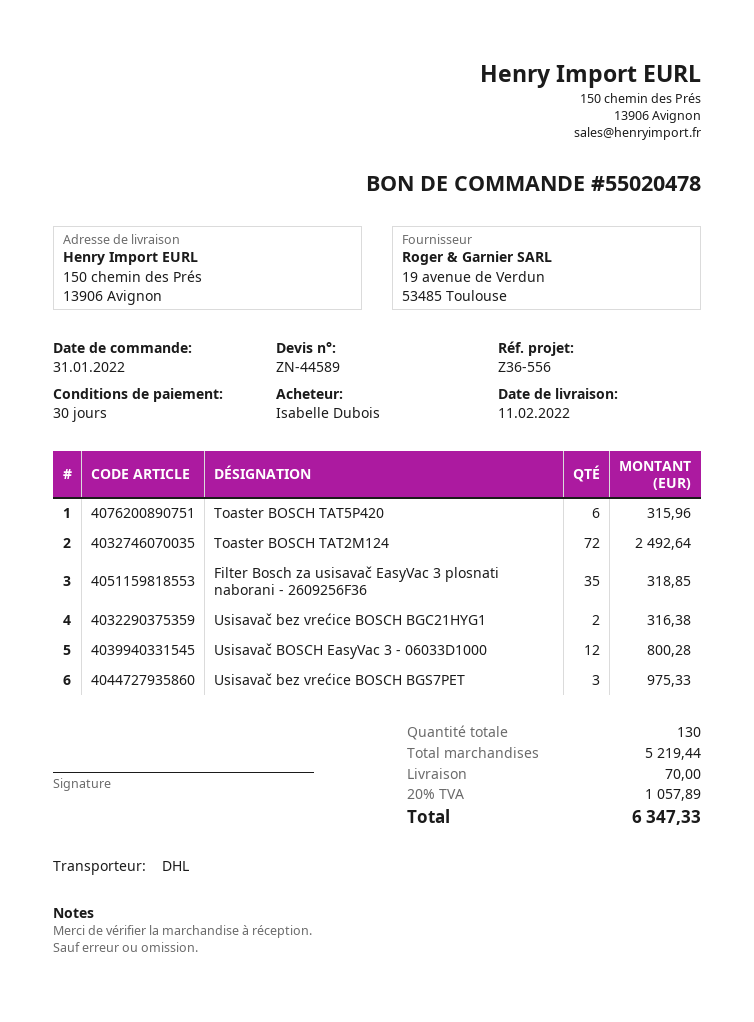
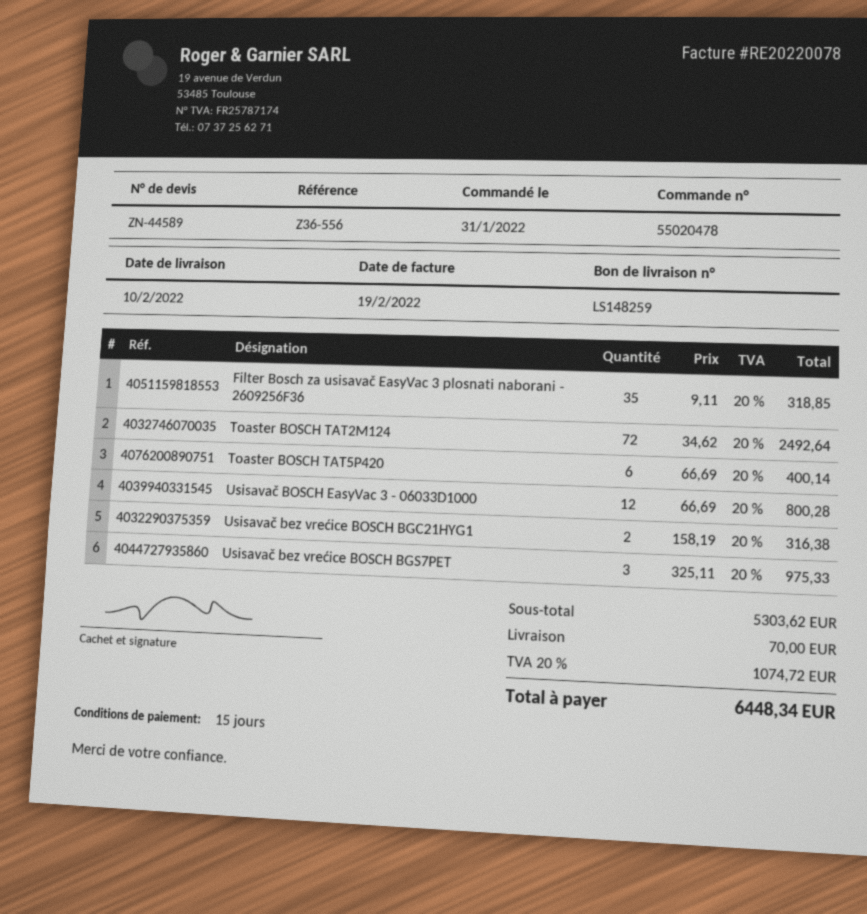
delivery date: 2022-02-11 -> 2022-02-10
payment terms: 30 days -> 15 days
Toaster BOSCH TAT5P420: 6 for 315.96 -> 6 for 400.14
subtotal: 5219.44 -> 5303.62
tax: 20% = 1057.89 -> 20% = 1074.72
total: 6347.33 -> 6448.34

